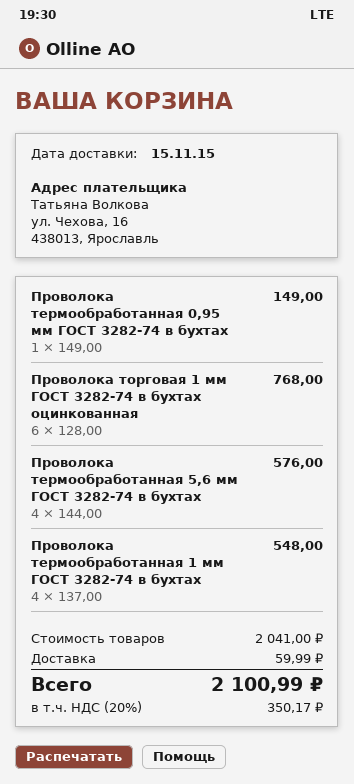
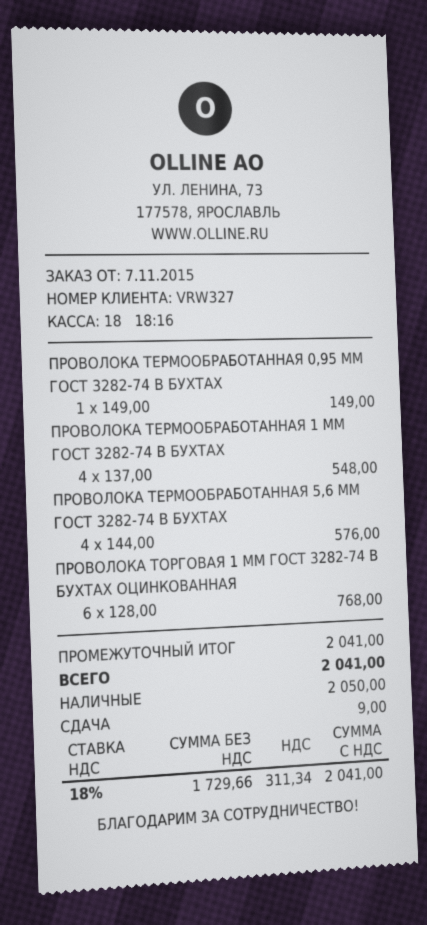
shipping: 59.99 -> none
tax: 20% = 350.17 -> 18% = 311.34
total: 2100.99 -> 2041.00

